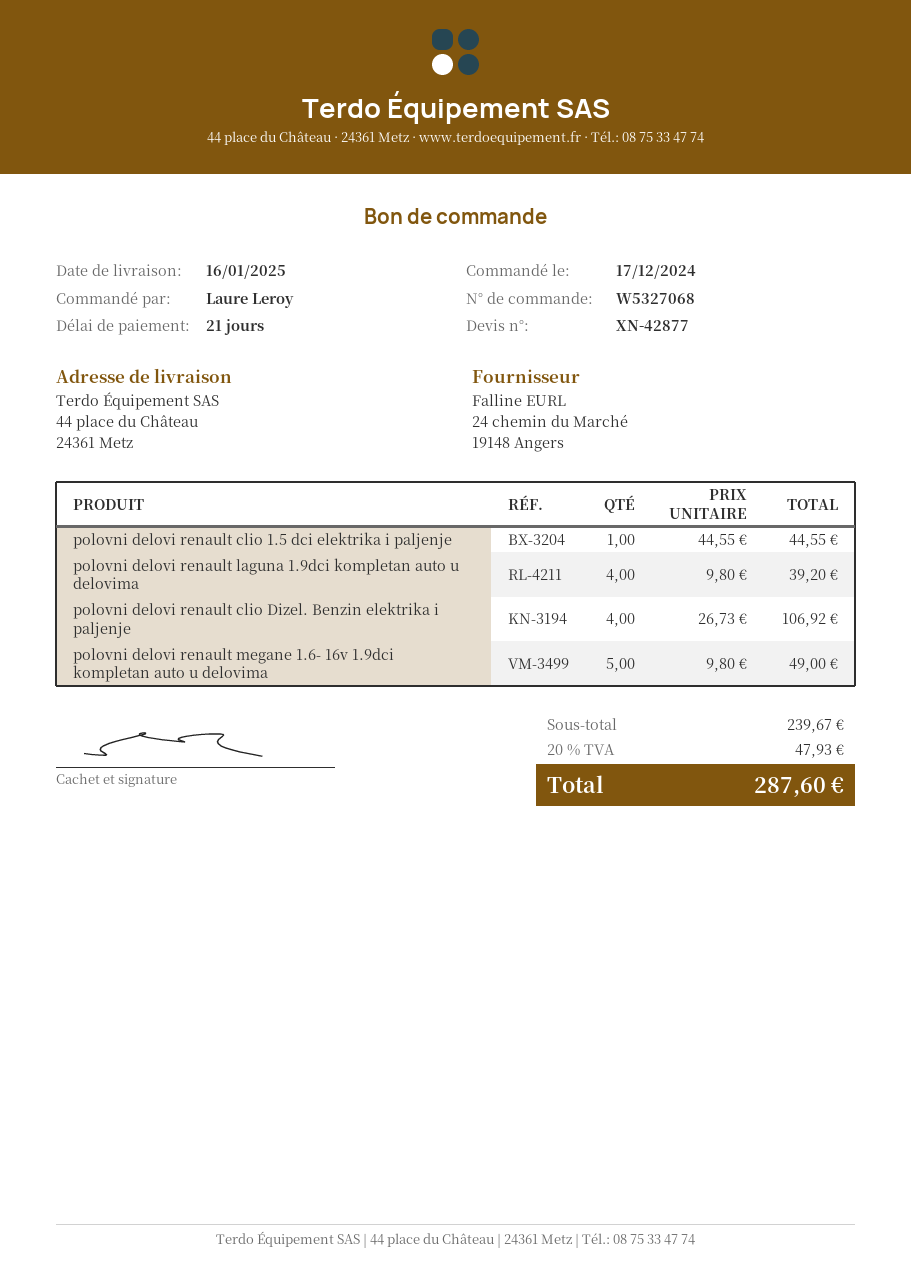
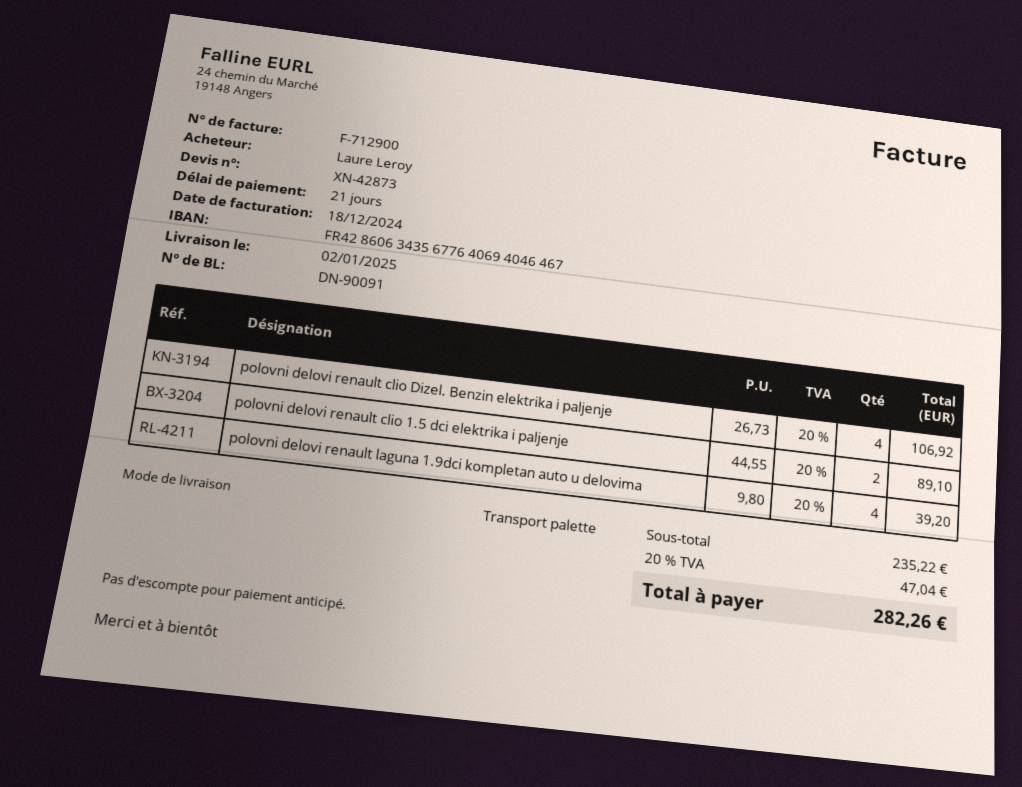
quote number: XN-42877 -> XN-42873
delivery date: 2025-01-16 -> 2025-01-02
polovni delovi renault clio 1.5 dci elektrika i paljenje: 1 x 44.55 = 44.55 -> 2 x 44.55 = 89.10
polovni delovi renault megane 1.6- 16v 1.9dci kompletan auto u delovima: 5 x 9.80 = 49.00 -> none
subtotal: 239.67 -> 235.22
tax: 20% = 47.93 -> 20% = 47.04
total: 287.60 -> 282.26

